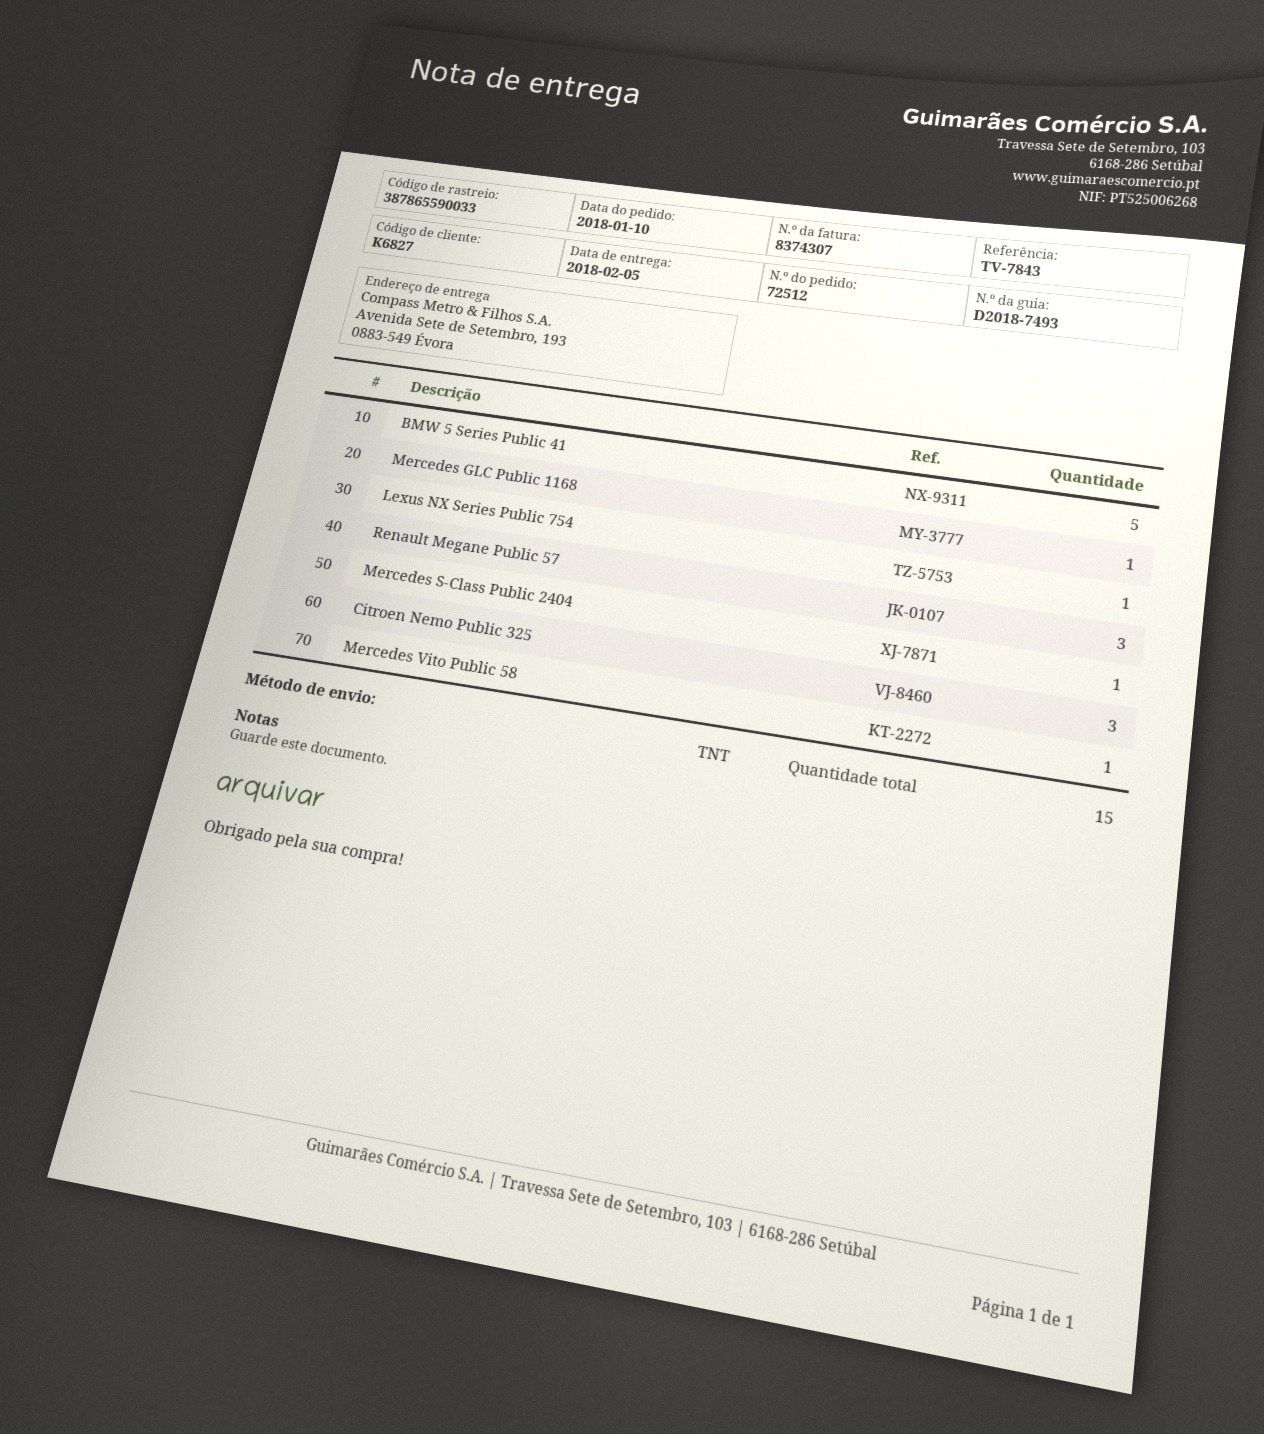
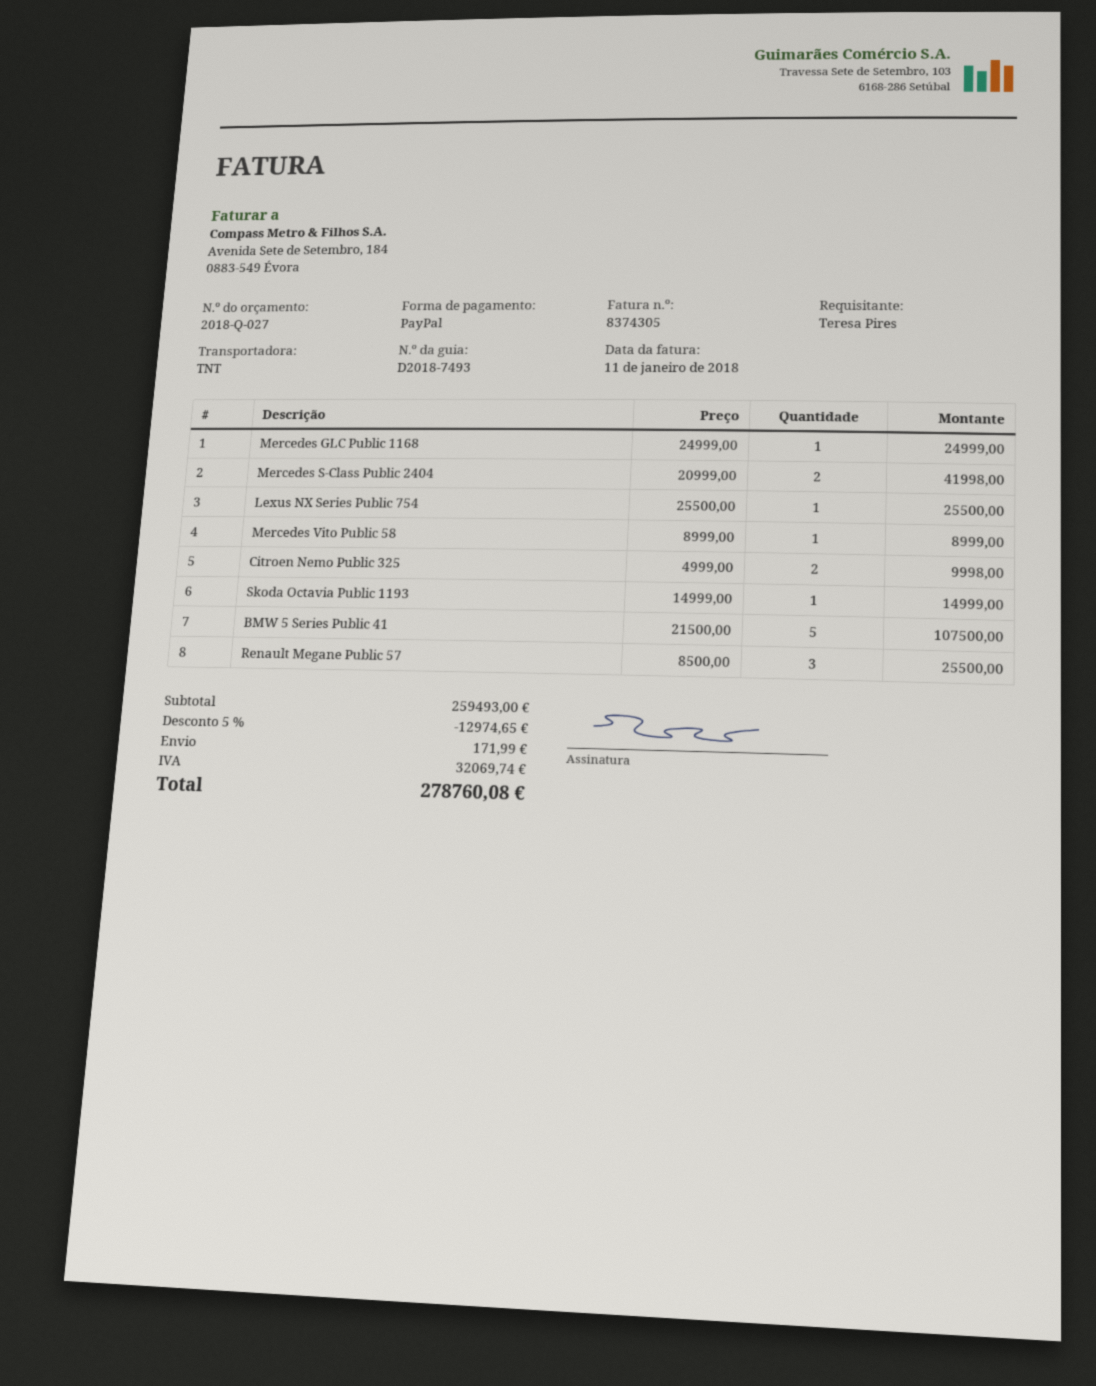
invoice number: 8374307 -> 8374305
Mercedes S-Class Public 2404: 1 -> 2
Citroen Nemo Public 325: 3 -> 2
Skoda Octavia Public 1193: none -> 1

